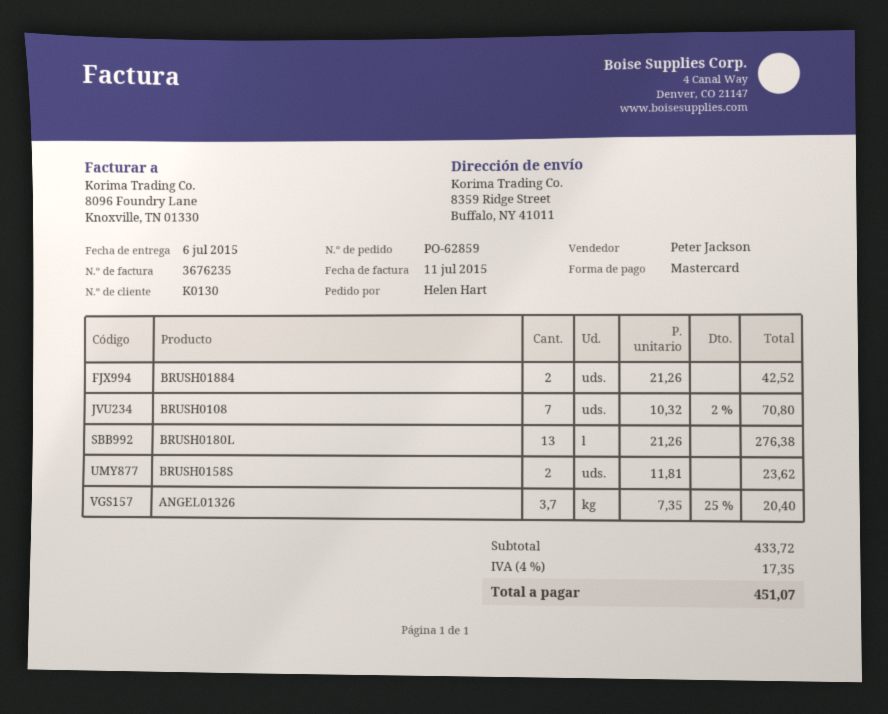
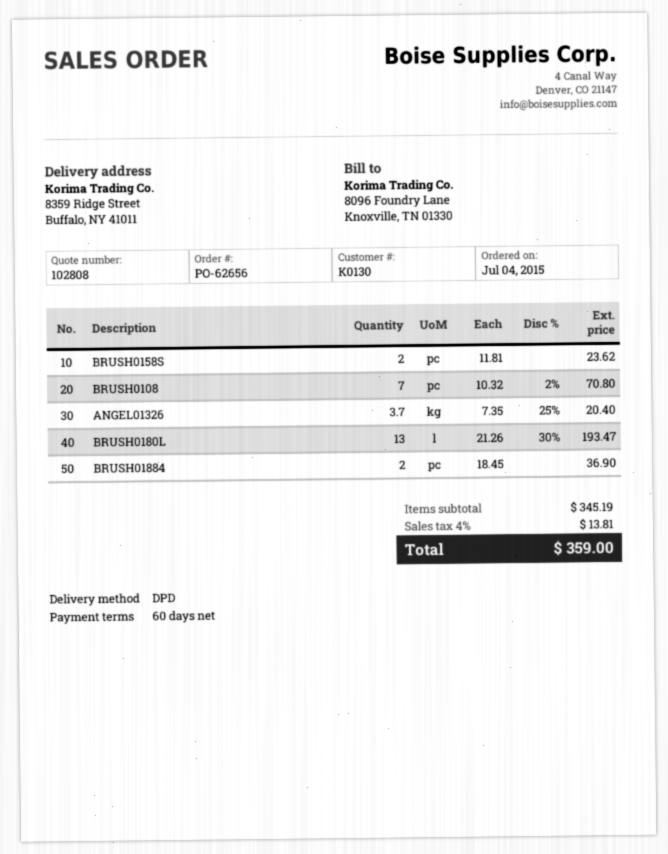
order number: PO-62859 -> PO-62656
BRUSH01884: 2 x 21.26 = 42.52 -> 2 x 18.45 = 36.90
BRUSH0180L: 13 x 21.26 = 276.38 -> 13 x 21.26 - 30% = 193.47
subtotal: 433.72 -> 345.19
tax: 4% = 17.35 -> 4% = 13.81
total: 451.07 -> 359.00

